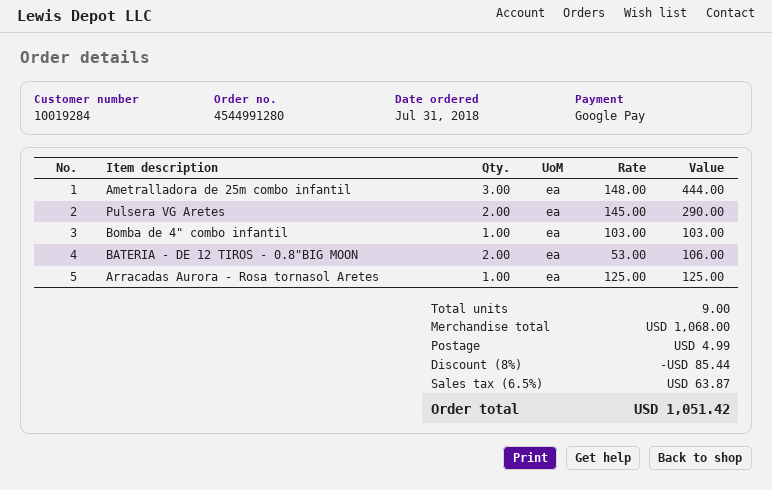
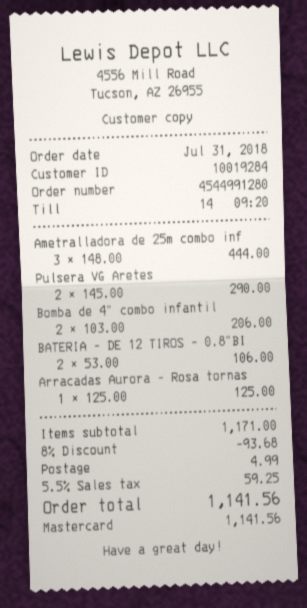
payment method: Google Pay -> Mastercard
Bomba de 4" combo infantil: 1 x 103.00 = 103.00 -> 2 x 103.00 = 206.00
subtotal: 1068.00 -> 1171.00
discount: 8% = 85.44 -> 8% = 93.68
tax: 6.5% = 63.87 -> 5.5% = 59.25
total: 1051.42 -> 1141.56

